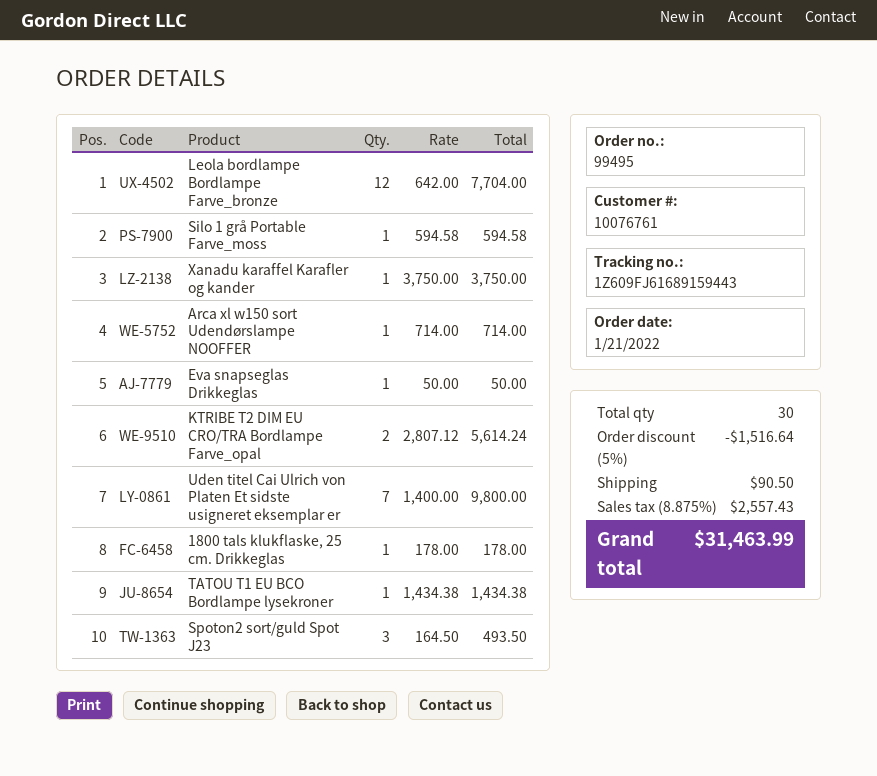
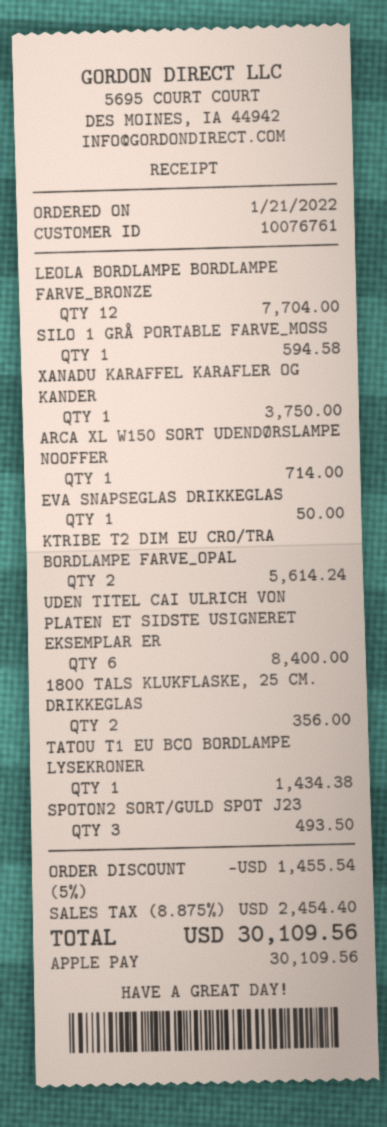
Uden titel Cai Ulrich von Platen Et sidste usigneret eksemplar er: 7 for 9800.00 -> 6 for 8400.00
1800 tals klukflaske, 25 cm. Drikkeglas: 1 for 178.00 -> 2 for 356.00
discount: 5% = 1516.64 -> 5% = 1455.54
shipping: 90.50 -> none
tax: 8.875% = 2557.43 -> 8.875% = 2454.40
total: 31463.99 -> 30109.56

